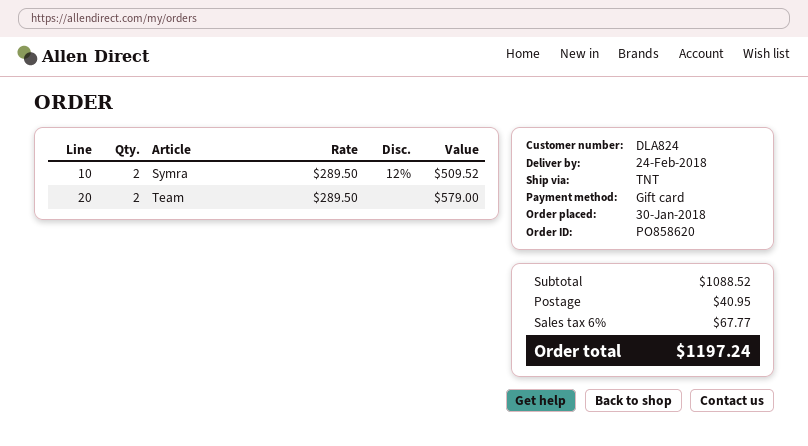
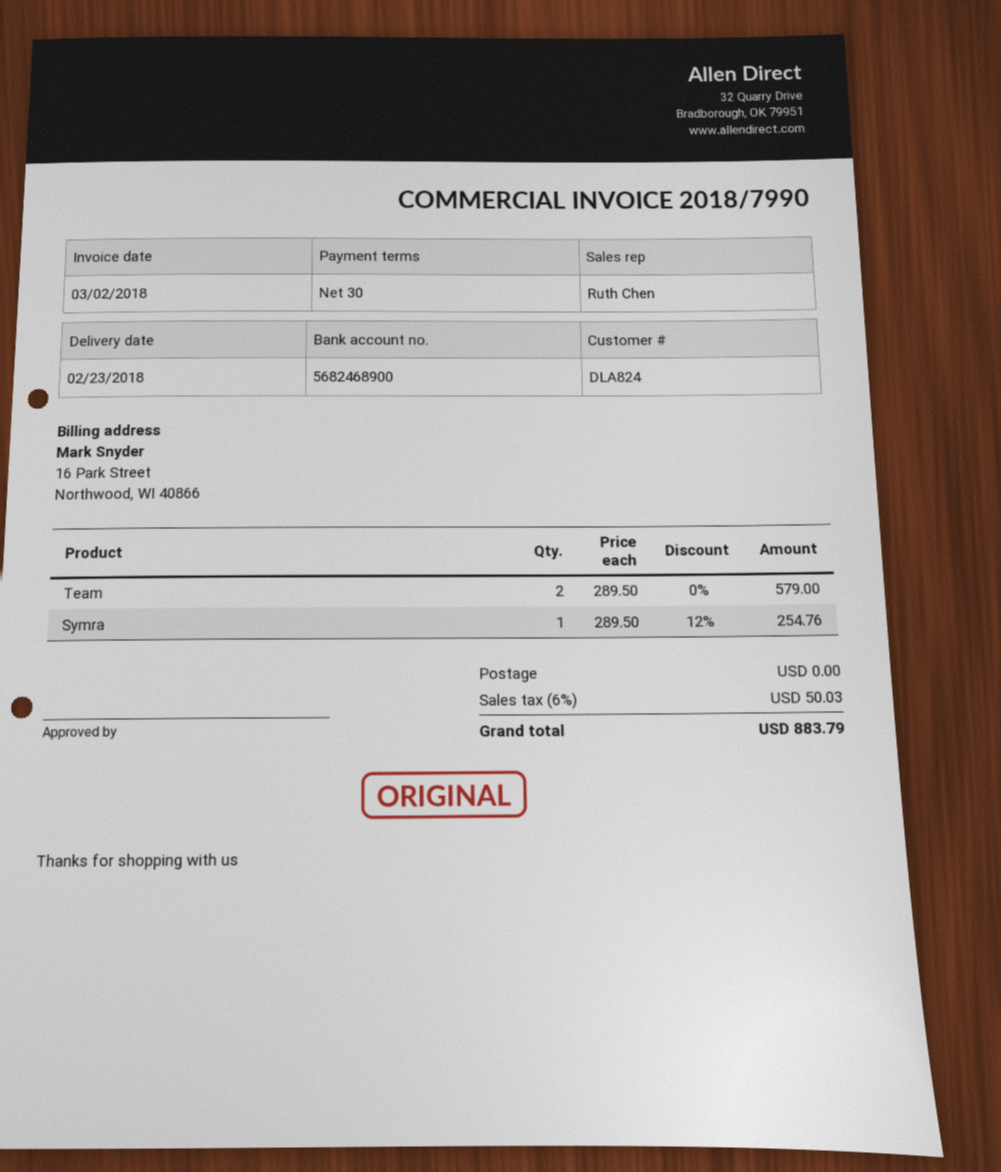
delivery date: 2018-02-24 -> 2018-02-23
Symra: 2 x 289.50 - 12% = 509.52 -> 1 x 289.50 - 12% = 254.76
shipping: 40.95 -> 0.00
tax: 6% = 67.77 -> 6% = 50.03
total: 1197.24 -> 883.79

